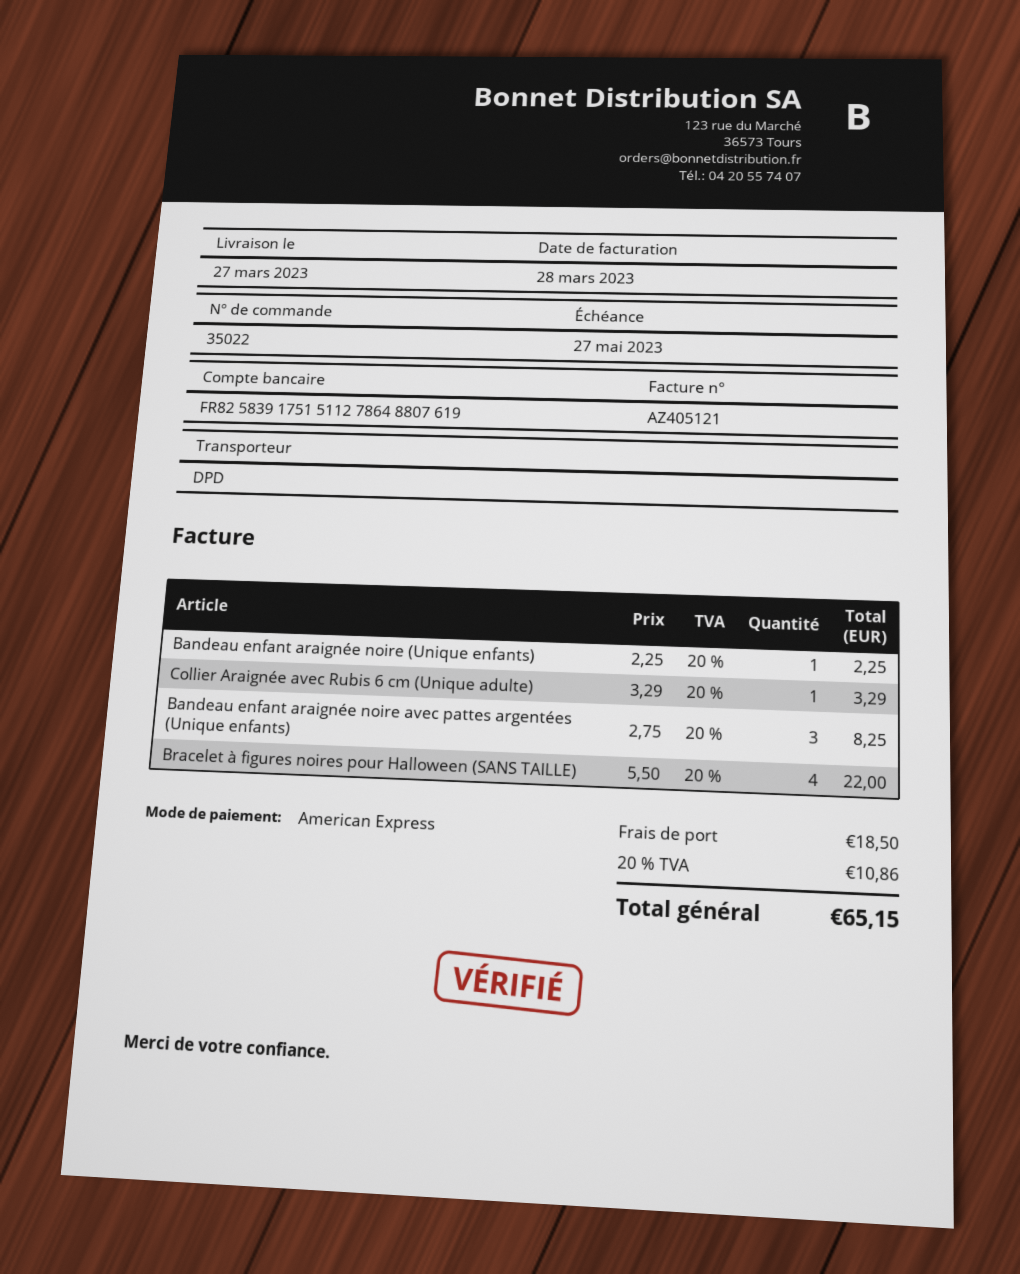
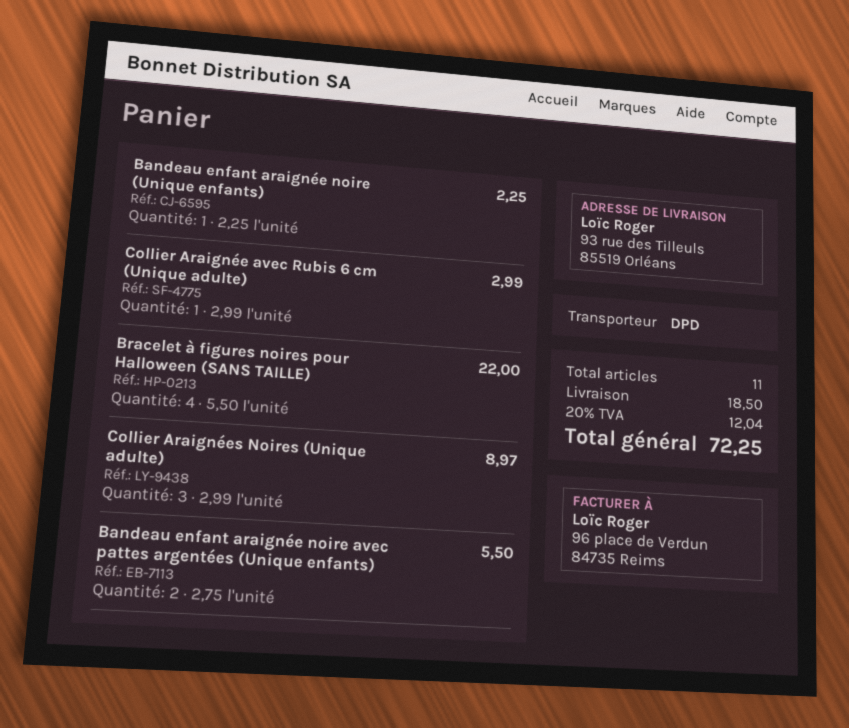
Collier Araignée avec Rubis 6 cm (Unique adulte): 1 x 3.29 = 3.29 -> 1 x 2.99 = 2.99
Bandeau enfant araignée noire avec pattes argentées (Unique enfants): 3 x 2.75 = 8.25 -> 2 x 2.75 = 5.50
Collier Araignées Noires (Unique adulte): none -> 3 x 2.99 = 8.97
tax: 20% = 10.86 -> 20% = 12.04
total: 65.15 -> 72.25

